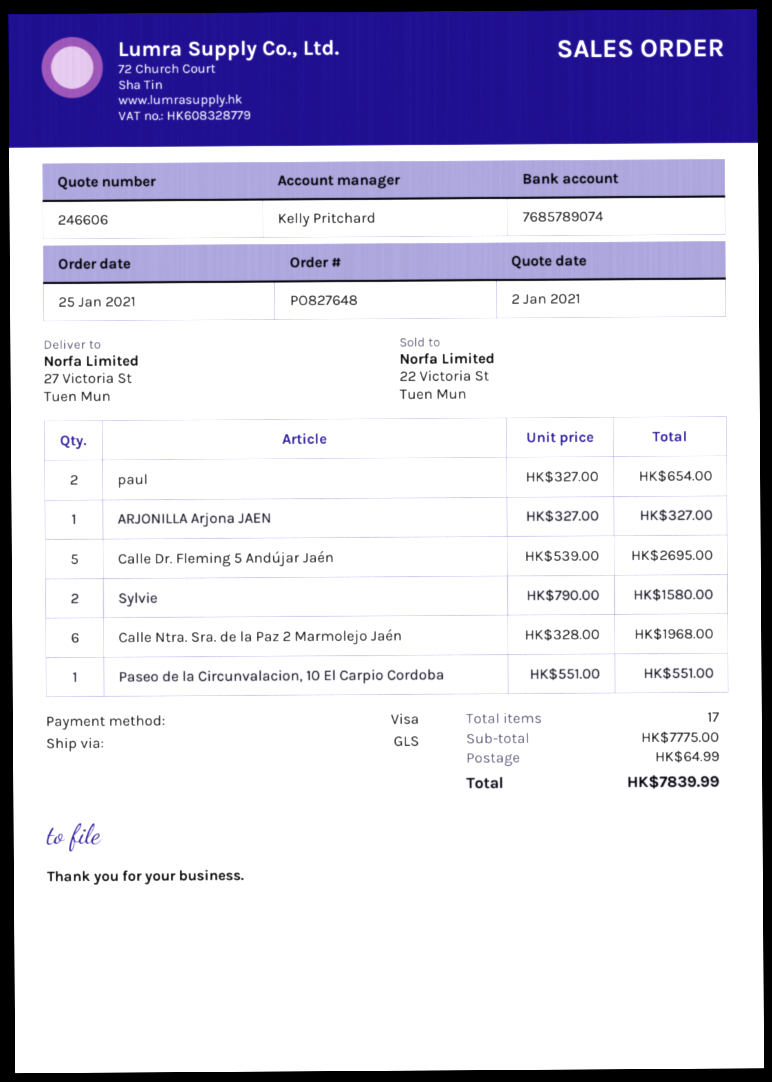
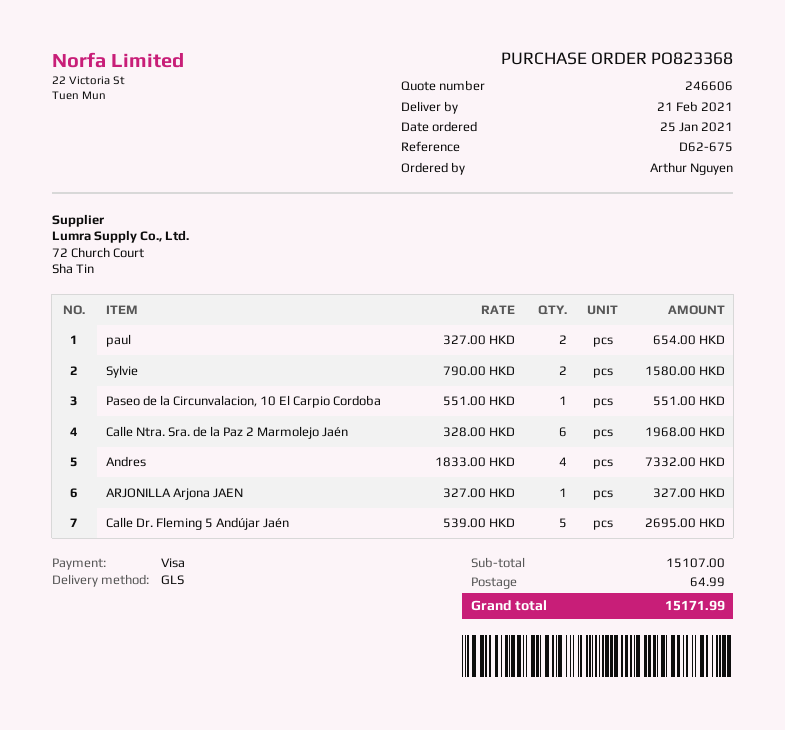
order number: PO827648 -> PO823368
Andres: none -> 4 x 1833.00 = 7332.00
subtotal: 7775.00 -> 15107.00
total: 7839.99 -> 15171.99

